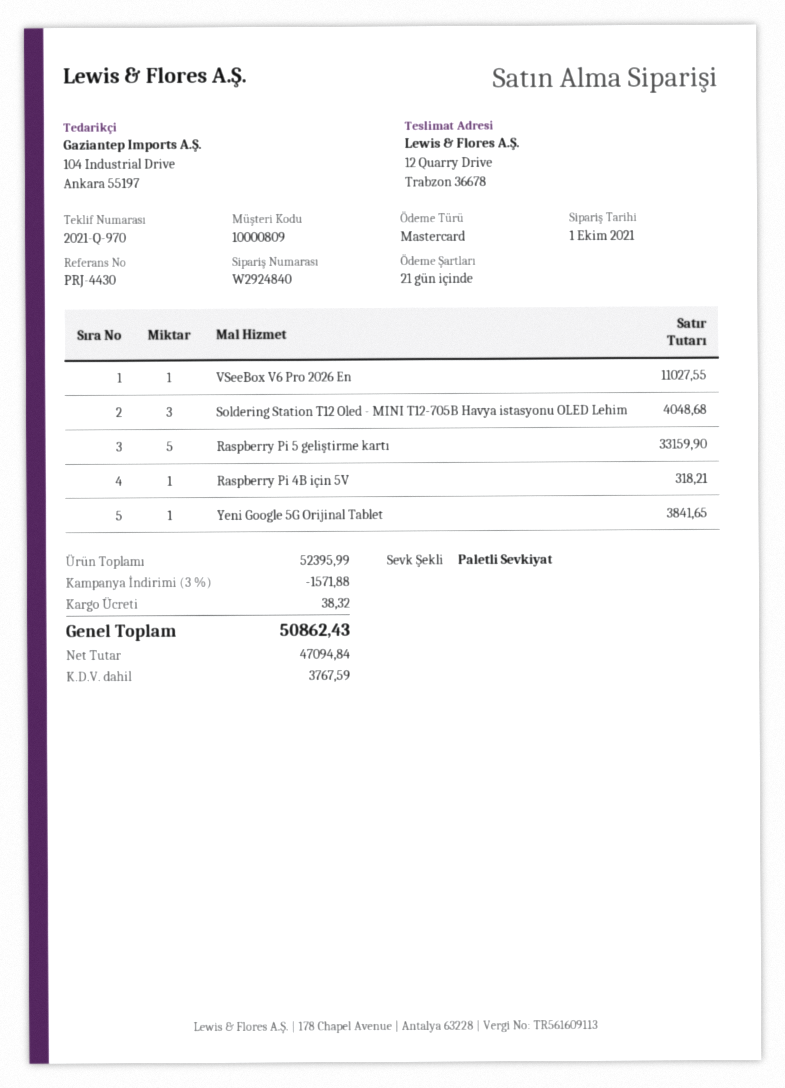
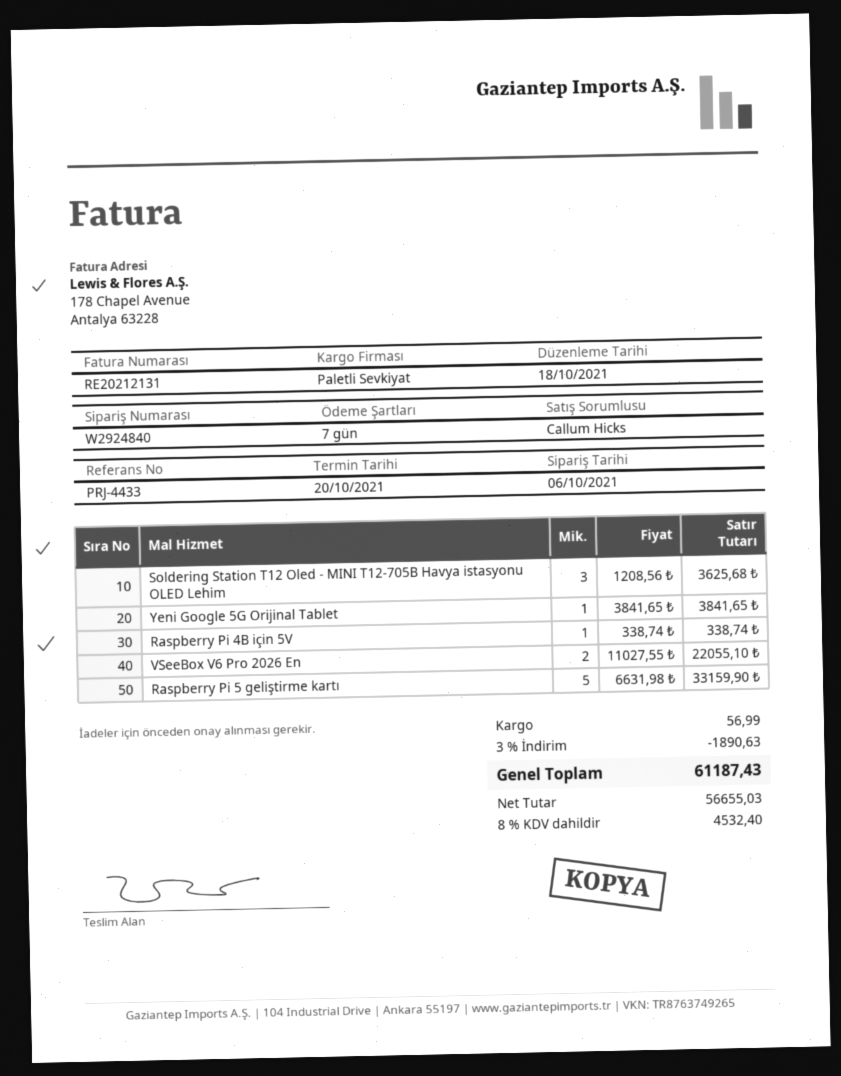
order date: 2021-10-01 -> 2021-10-06
payment terms: 21 days -> 7 days
reference: PRJ-4430 -> PRJ-4433
VSeeBox V6 Pro 2026 En: 1 for 11027.55 -> 2 for 22055.10
Soldering Station T12 Oled - MINI T12-705B Havya istasyonu OLED Lehim: 3 for 4048.68 -> 3 for 3625.68
Raspberry Pi 4B için 5V: 1 for 318.21 -> 1 for 338.74
discount: 3% = 1571.88 -> 3% = 1890.63
shipping: 38.32 -> 56.99
net: 47094.84 -> 56655.03
tax: 3767.59 -> 4532.40
total: 50862.43 -> 61187.43

